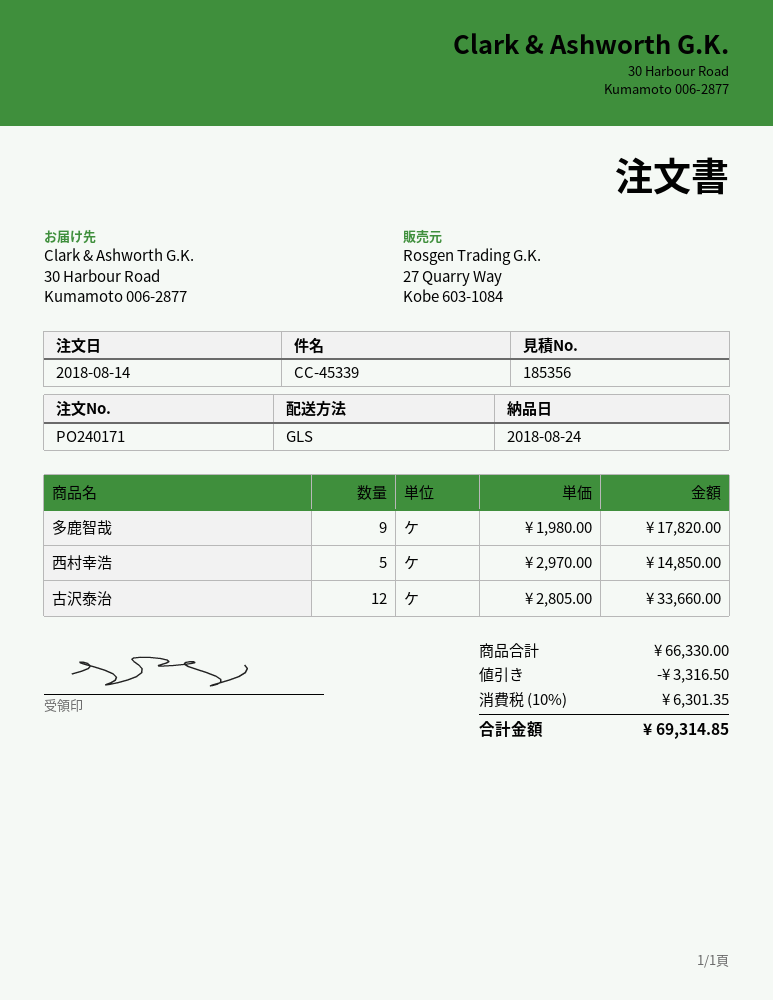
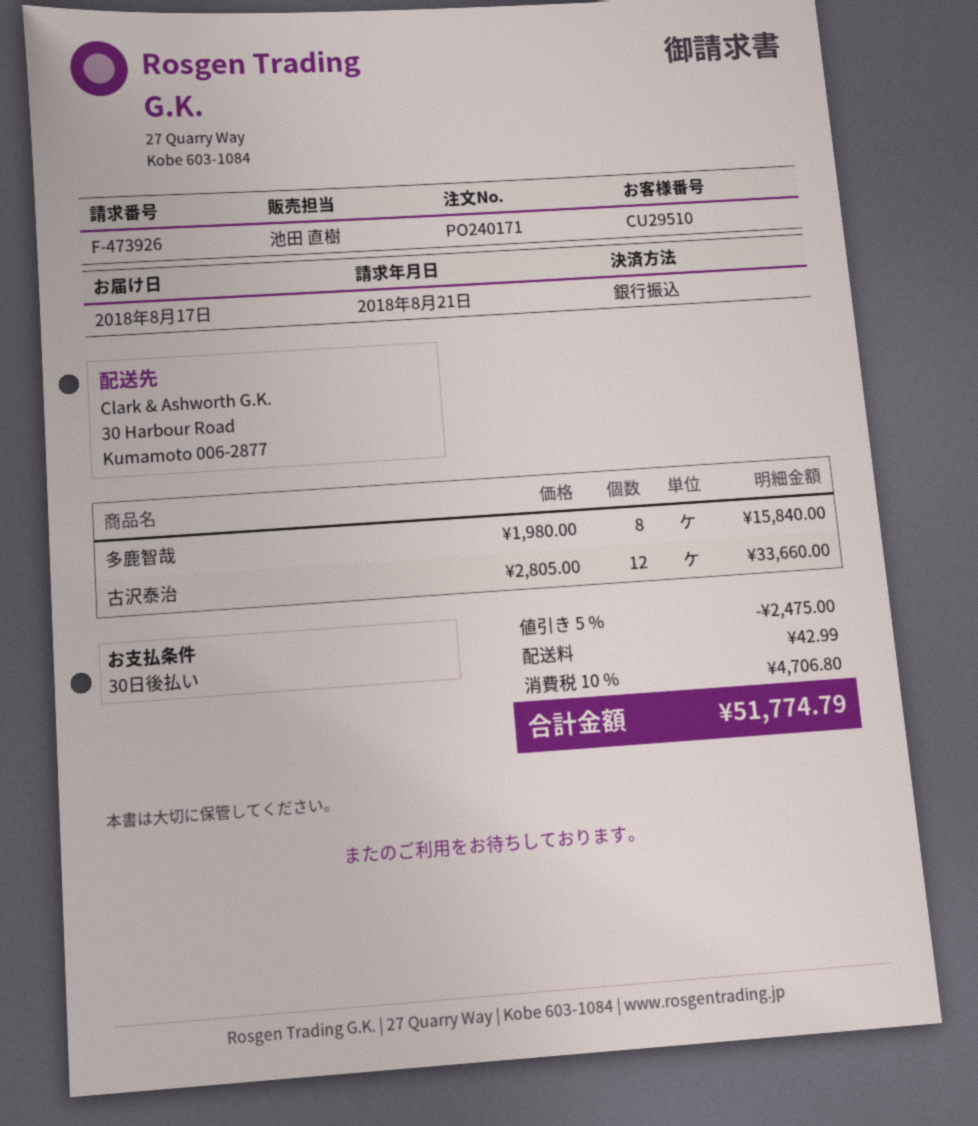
delivery date: 2018-08-24 -> 2018-08-17
多鹿智哉: 9 x 1980.00 = 17820.00 -> 8 x 1980.00 = 15840.00
西村幸浩: 5 x 2970.00 = 14850.00 -> none
discount: 3316.50 -> 2475.00
shipping: none -> 42.99
tax: 10% = 6301.35 -> 10% = 4706.80
total: 69314.85 -> 51774.79

